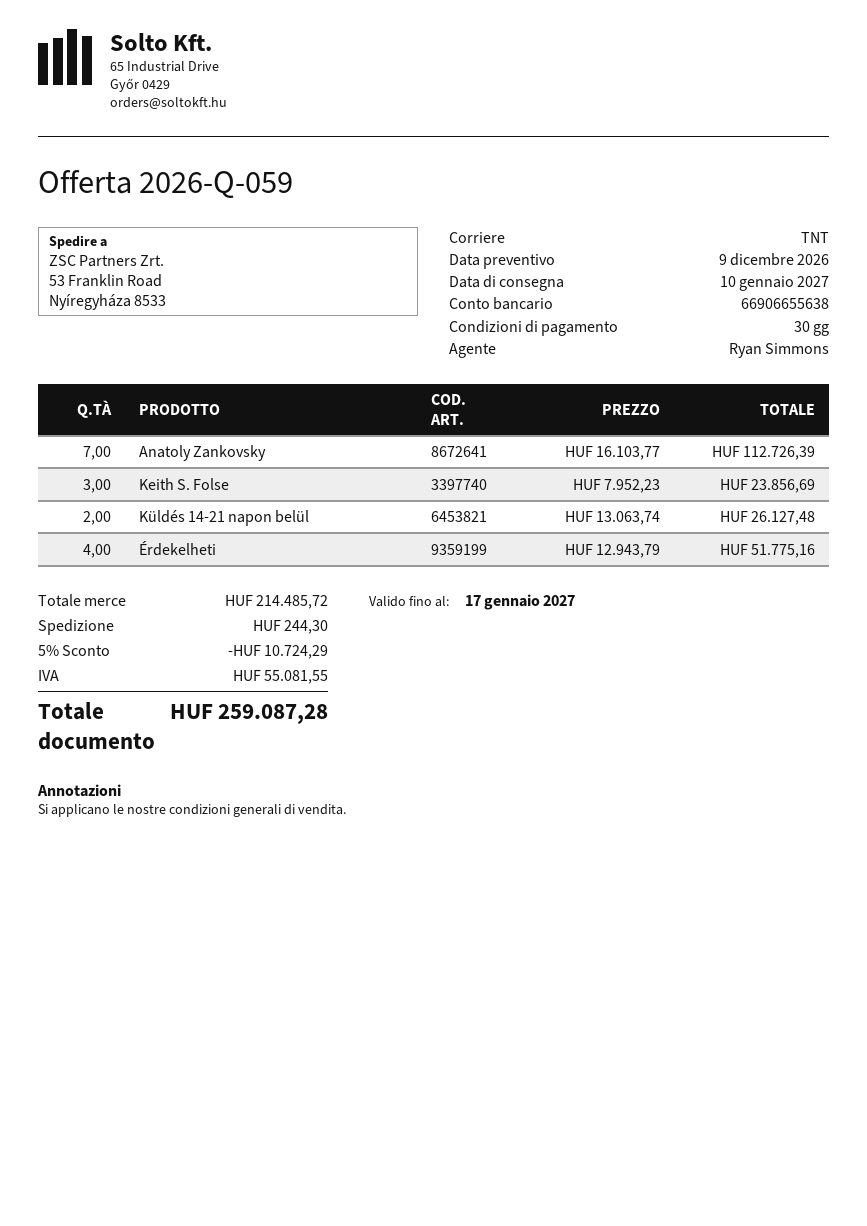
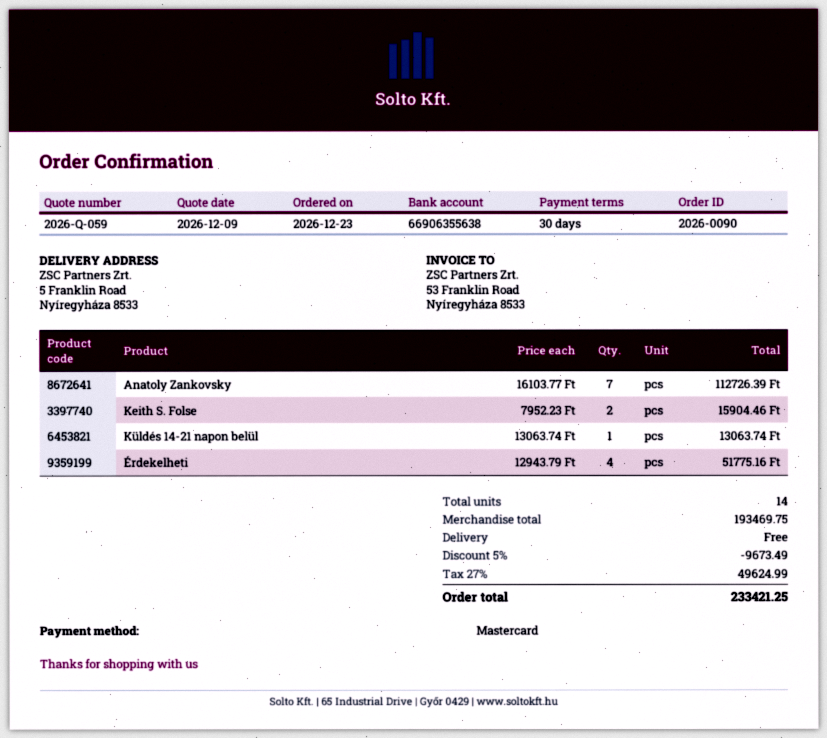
bank account: 66906655638 -> 66906355638
ship to: 53 Franklin Road, Nyíregyháza 8533 -> 5 Franklin Road, Nyíregyháza 8533
Keith S. Folse: 3 x 7952.23 = 23856.69 -> 2 x 7952.23 = 15904.46
Küldés 14-21 napon belül: 2 x 13063.74 = 26127.48 -> 1 x 13063.74 = 13063.74
subtotal: 214485.72 -> 193469.75
discount: 5% = 10724.29 -> 5% = 9673.49
shipping: 244.30 -> 0.00
tax: 55081.55 -> 49624.99
total: 259087.28 -> 233421.25

